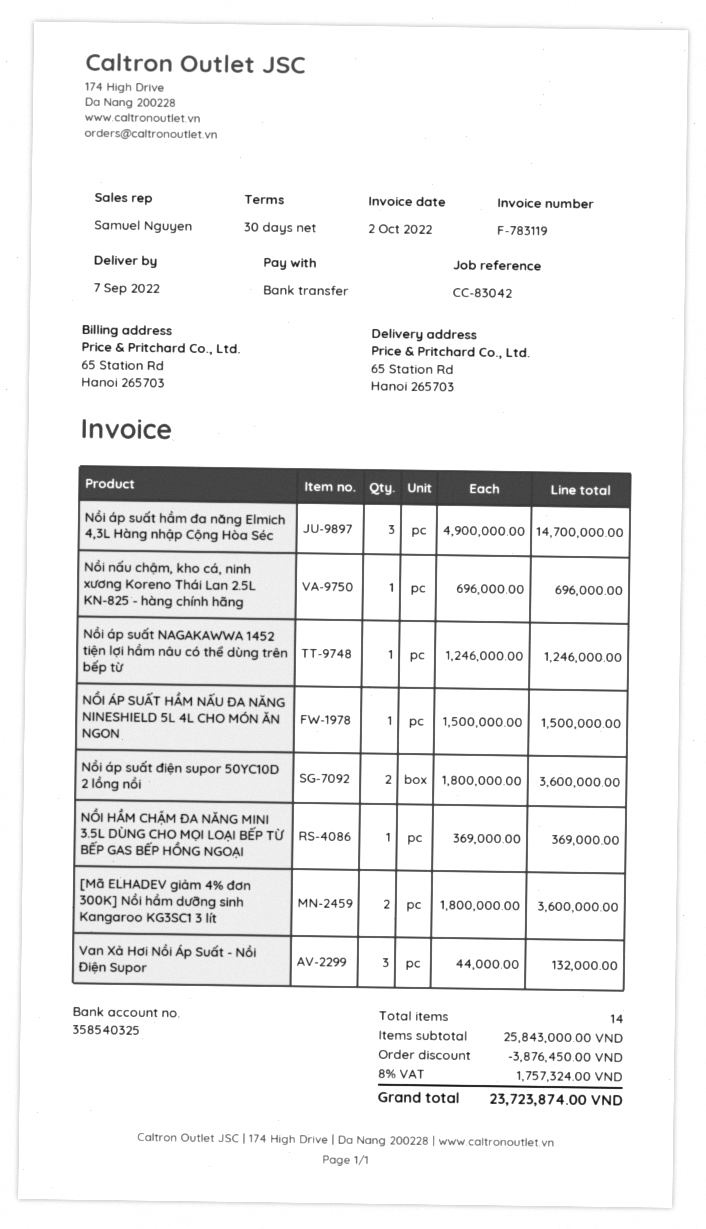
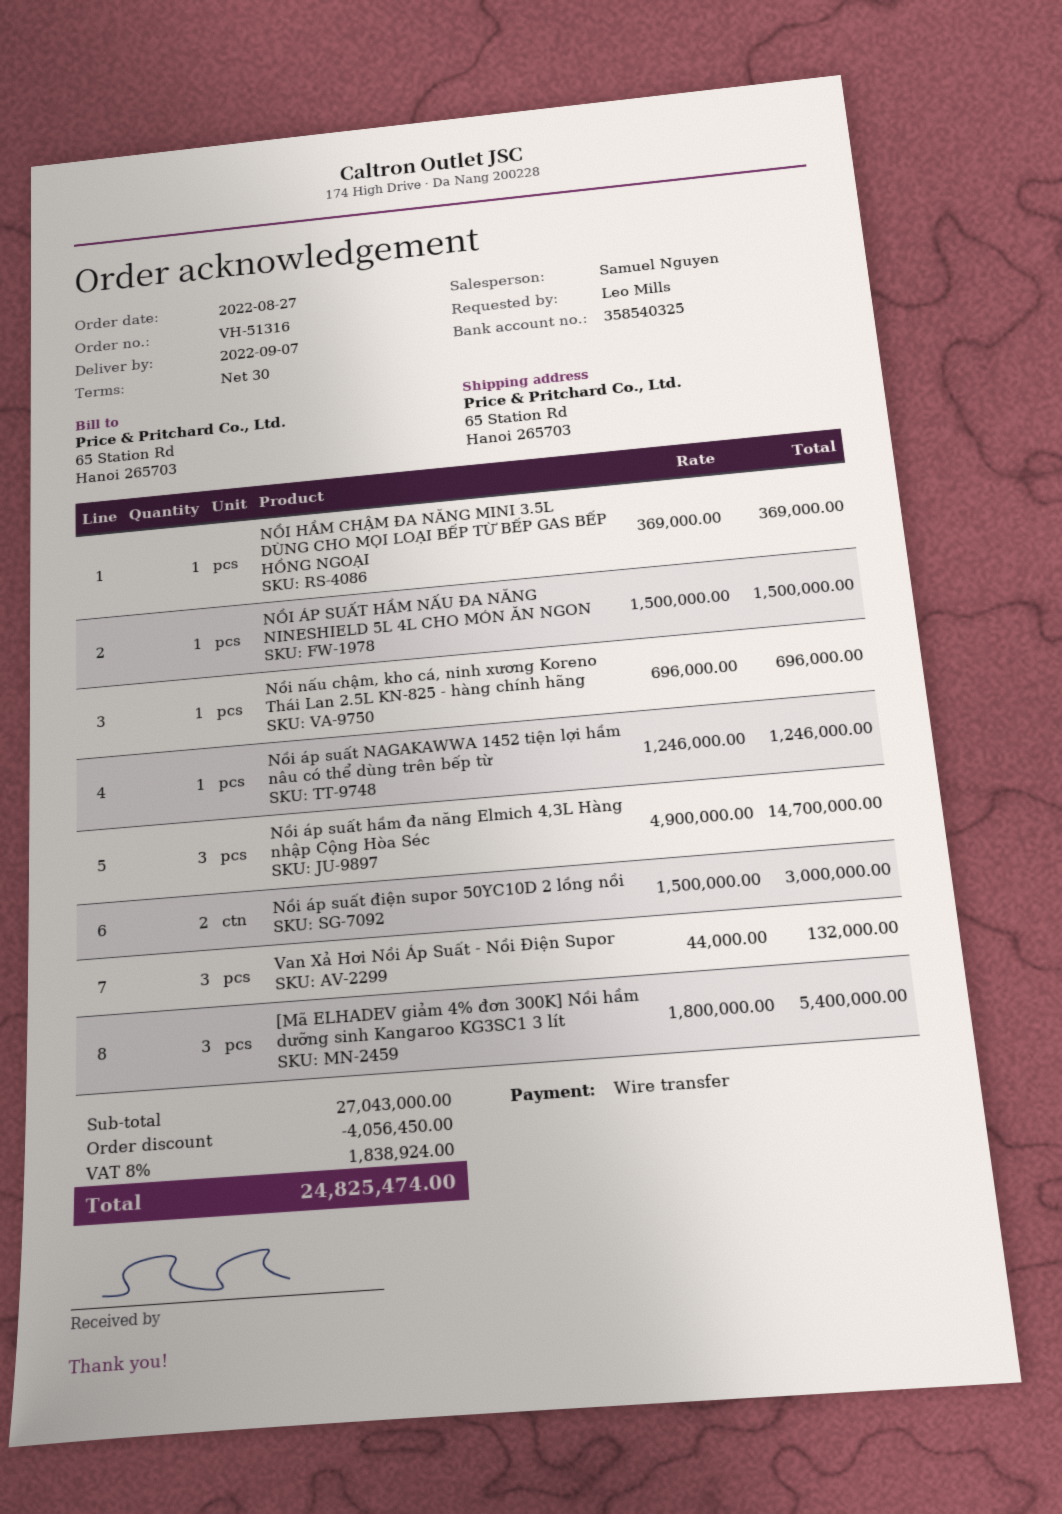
Nồi áp suất điện supor 50YC10D 2 lồng nồi: 2 x 1800000.00 = 3600000.00 -> 2 x 1500000.00 = 3000000.00
[Mã ELHADEV giảm 4% đơn 300K] Nồi hầm dưỡng sinh Kangaroo KG3SC1 3 lít: 2 x 1800000.00 = 3600000.00 -> 3 x 1800000.00 = 5400000.00
subtotal: 25843000.00 -> 27043000.00
discount: 3876450.00 -> 4056450.00
tax: 8% = 1757324.00 -> 8% = 1838924.00
total: 23723874.00 -> 24825474.00

